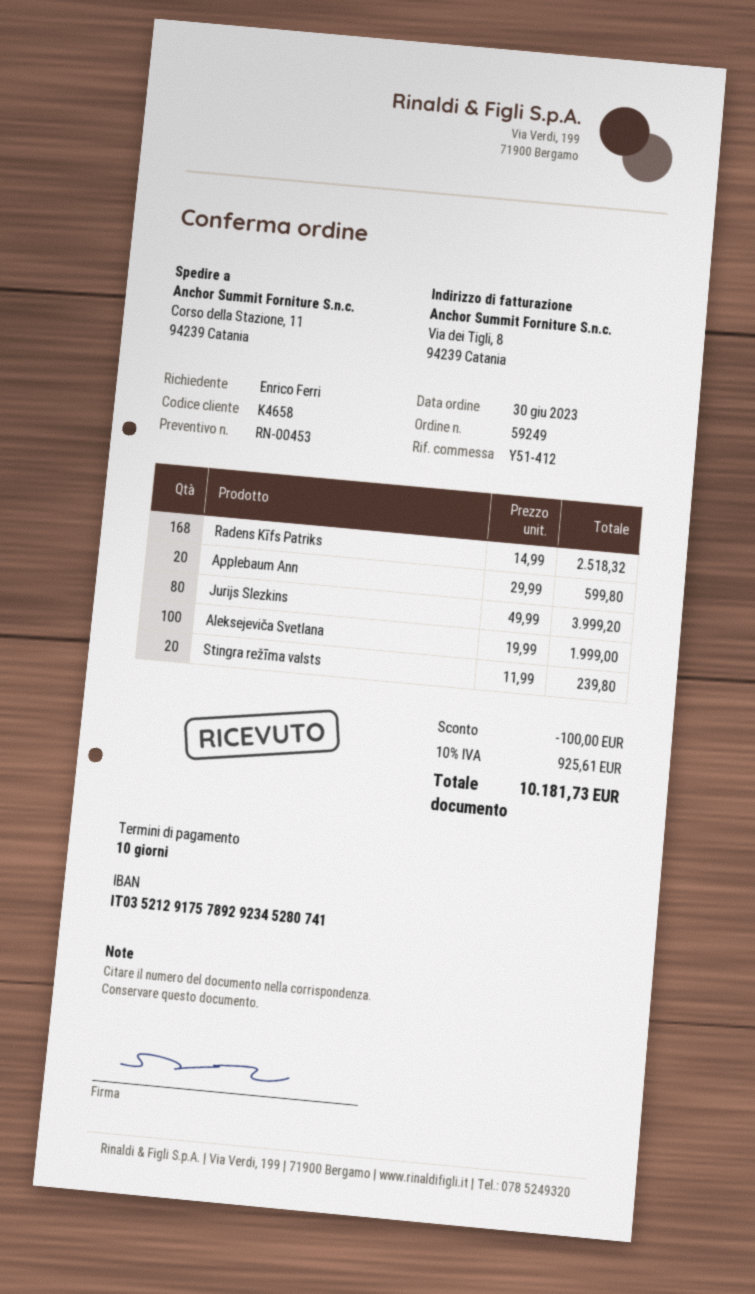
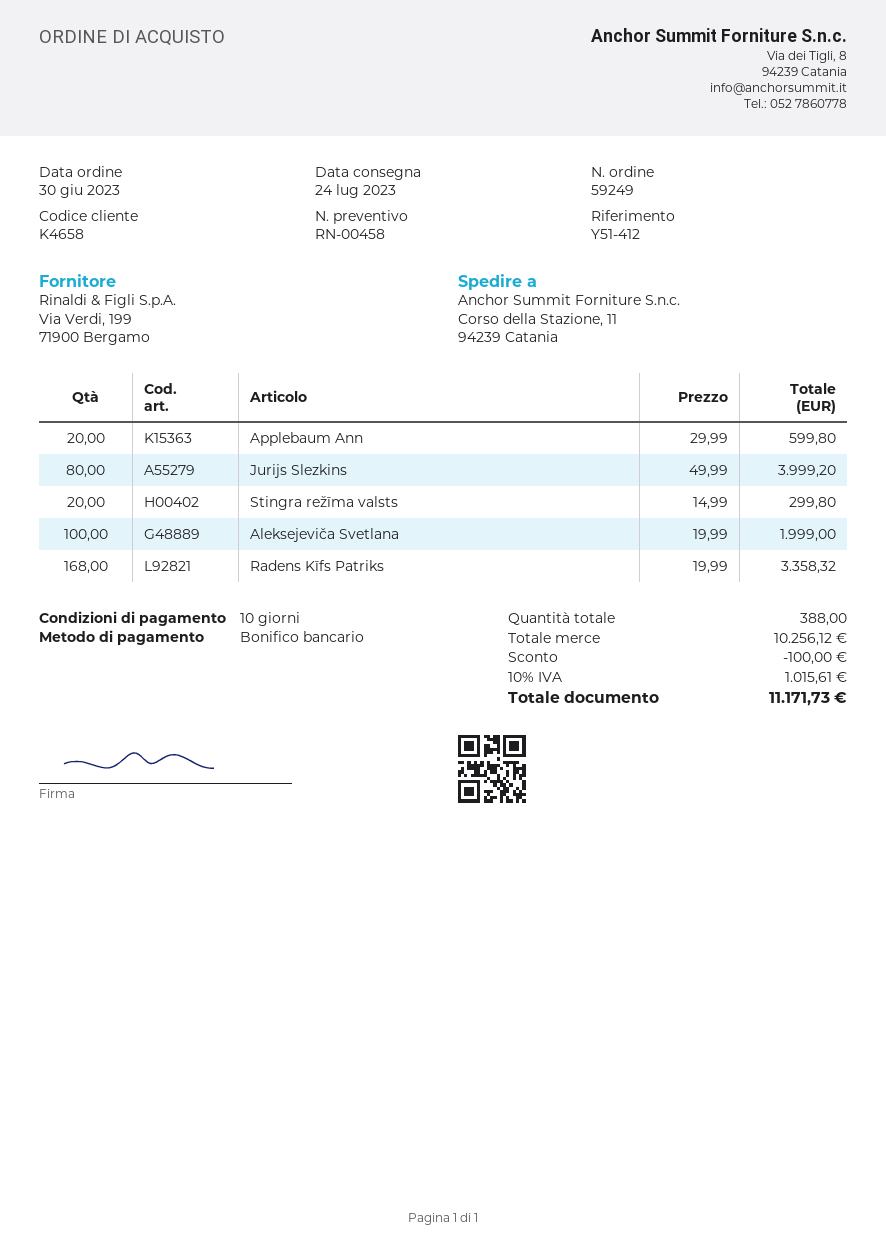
quote number: RN-00453 -> RN-00458
Radens Kīfs Patriks: 168 x 14.99 = 2518.32 -> 168 x 19.99 = 3358.32
Stingra režīma valsts: 20 x 11.99 = 239.80 -> 20 x 14.99 = 299.80
tax: 10% = 925.61 -> 10% = 1015.61
total: 10181.73 -> 11171.73

